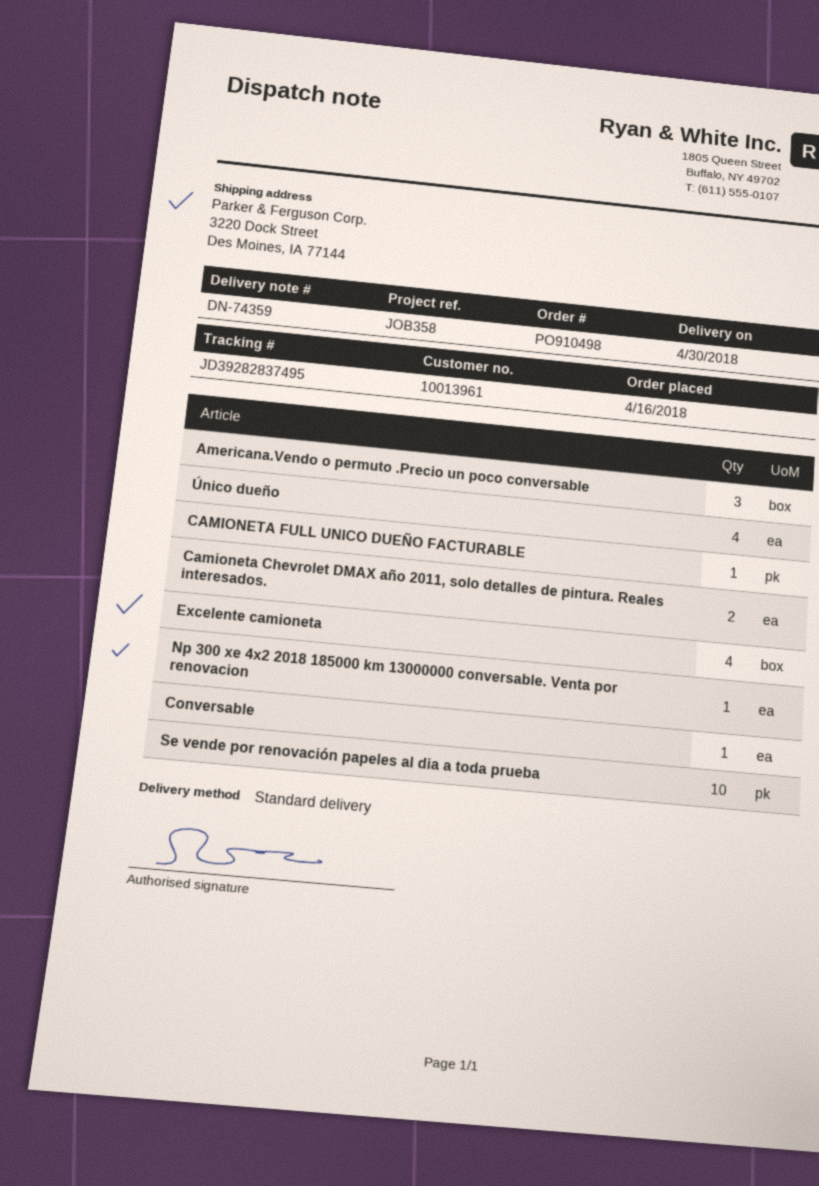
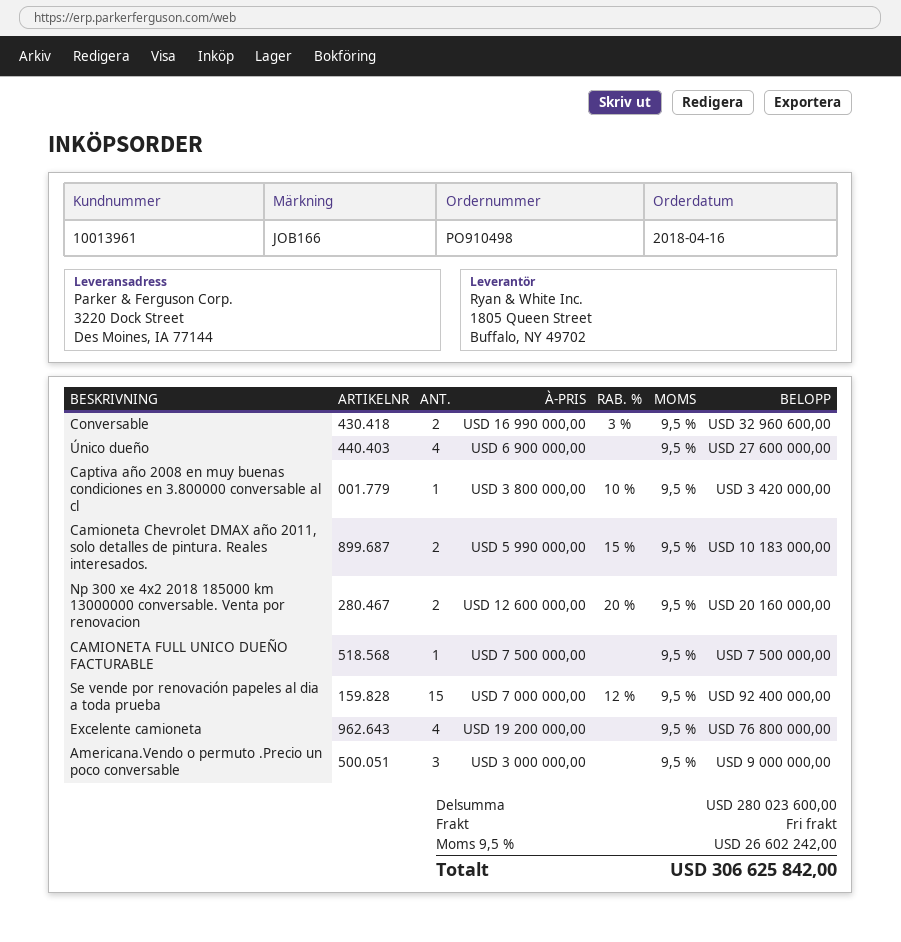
reference: JOB358 -> JOB166
Np 300 xe 4x2 2018 185000 km 13000000 conversable. Venta por renovacion: 1 -> 2
Conversable: 1 -> 2
Se vende por renovación papeles al dia a toda prueba: 10 -> 15
Captiva año 2008 en muy buenas condiciones en 3.800000 conversable al cl: none -> 1

